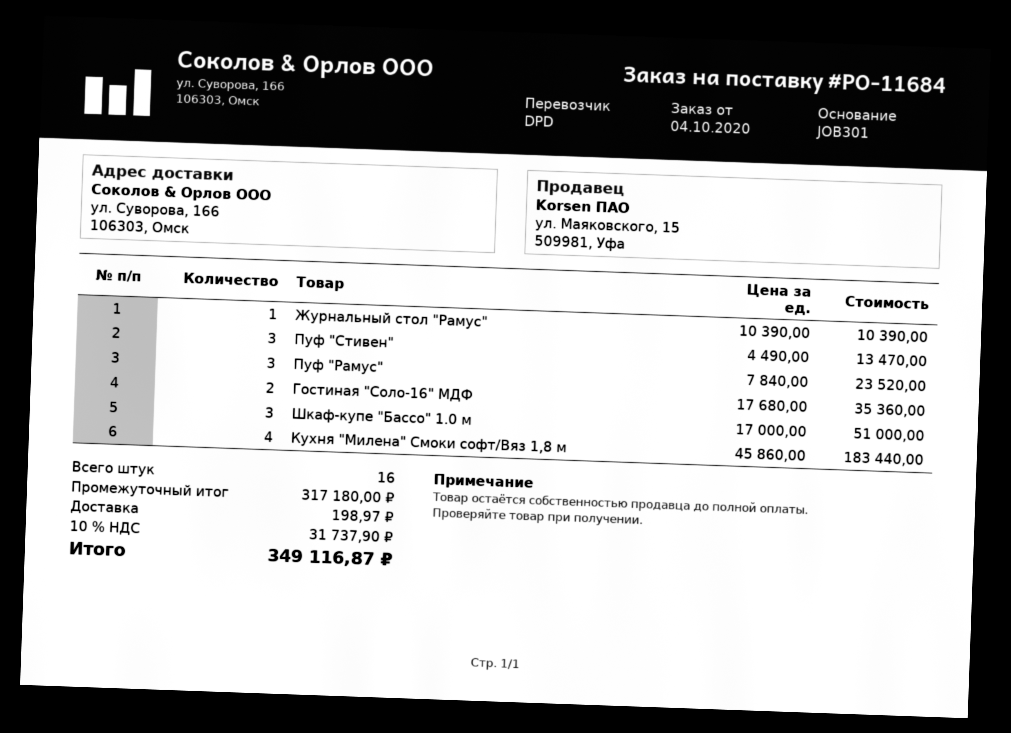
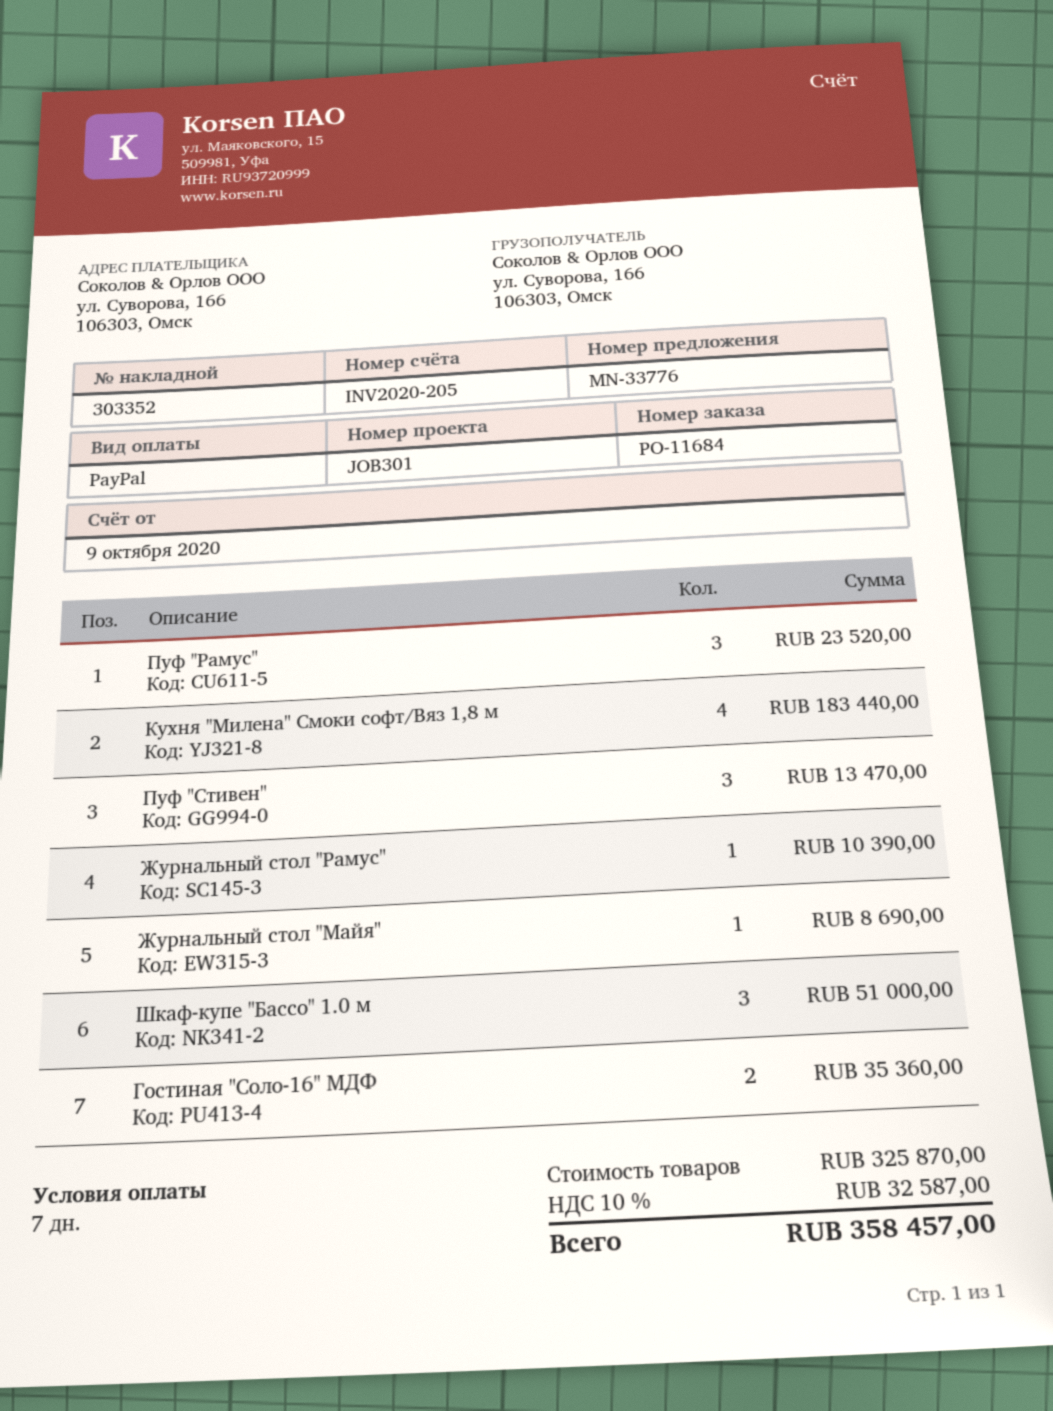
Журнальный стол "Майя": none -> 1 for 8690.00
subtotal: 317180.00 -> 325870.00
shipping: 198.97 -> none
tax: 10% = 31737.90 -> 10% = 32587.00
total: 349116.87 -> 358457.00

